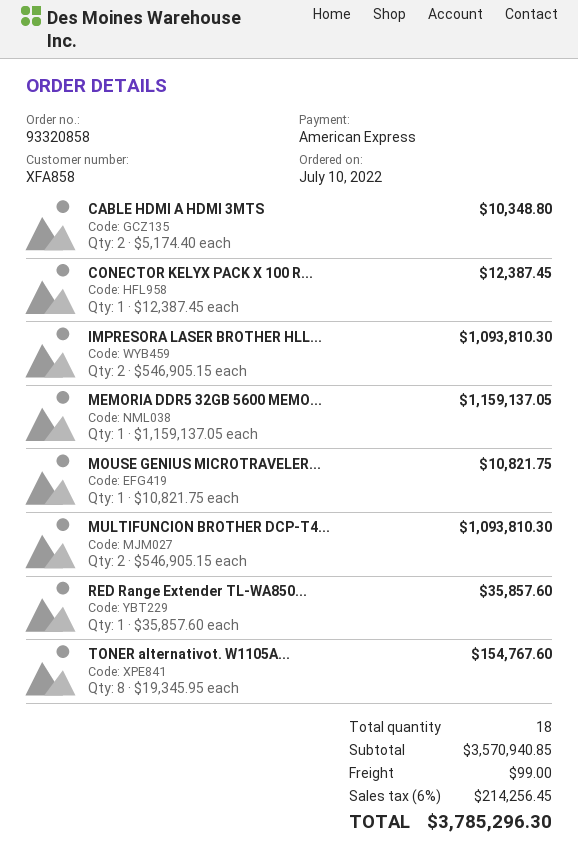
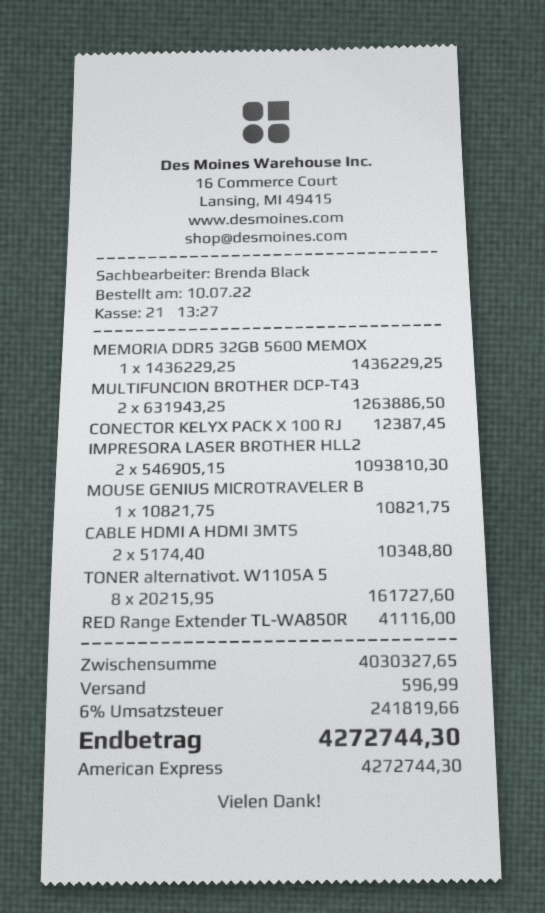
MEMORIA DDR5 32GB 5600 MEMO...: 1 x 1159137.05 = 1159137.05 -> 1 x 1436229.25 = 1436229.25
MULTIFUNCION BROTHER DCP-T4...: 2 x 546905.15 = 1093810.30 -> 2 x 631943.25 = 1263886.50
RED Range Extender TL-WA850...: 1 x 35857.60 = 35857.60 -> 1 x 41116.00 = 41116.00
TONER alternativot. W1105A...: 8 x 19345.95 = 154767.60 -> 8 x 20215.95 = 161727.60
subtotal: 3570940.85 -> 4030327.65
shipping: 99.00 -> 596.99
tax: 6% = 214256.45 -> 6% = 241819.66
total: 3785296.30 -> 4272744.30

